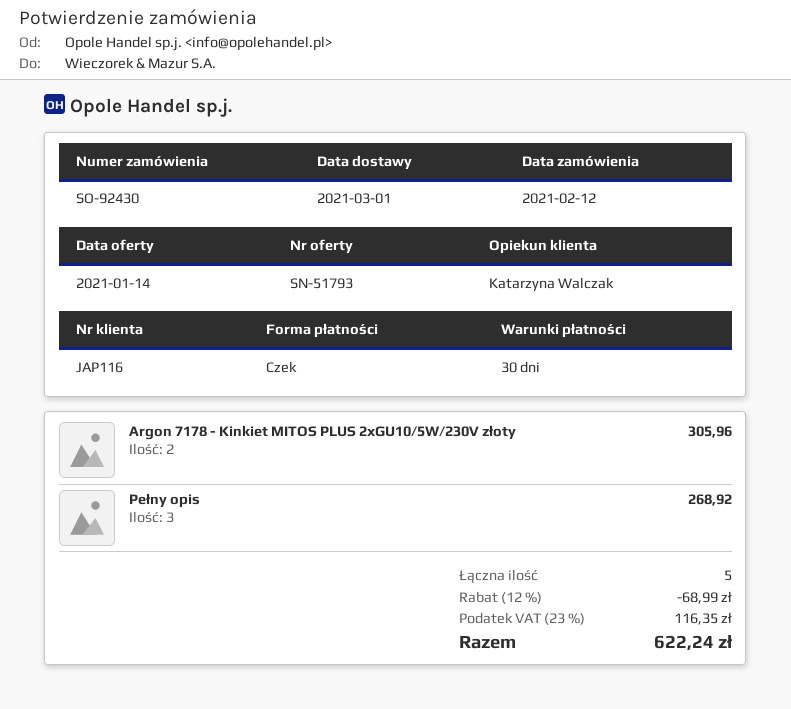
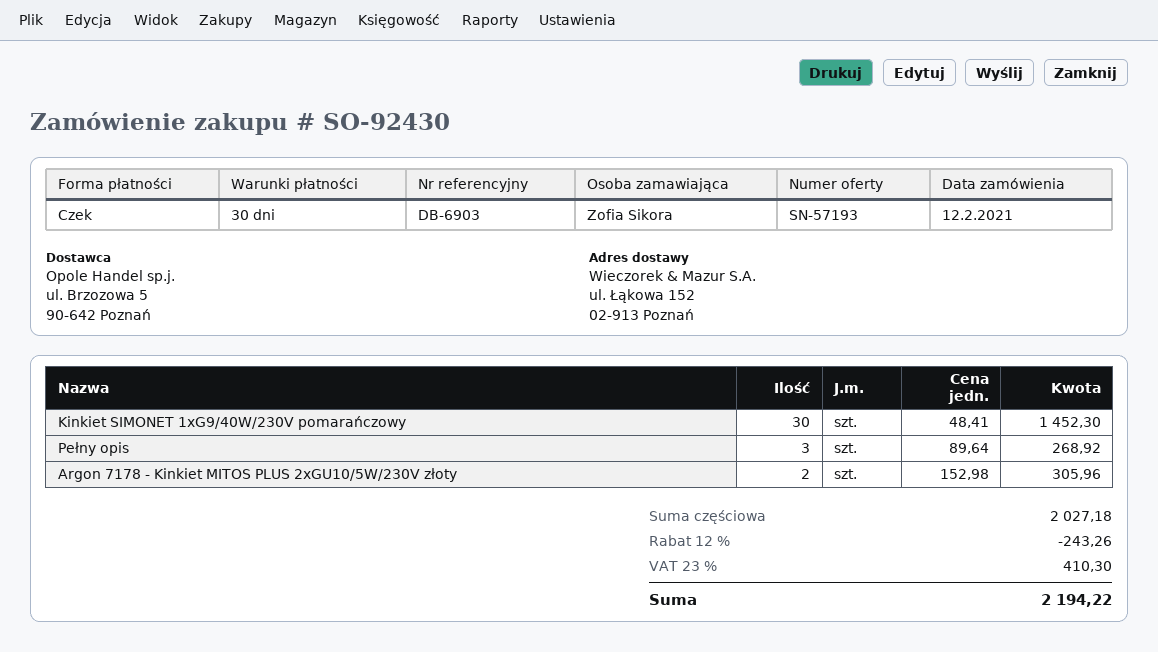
quote number: SN-51793 -> SN-57193
Kinkiet SIMONET 1xG9/40W/230V pomarańczowy: none -> 30 for 1452.30
discount: 12% = 68.99 -> 12% = 243.26
tax: 23% = 116.35 -> 23% = 410.30
total: 622.24 -> 2194.22

